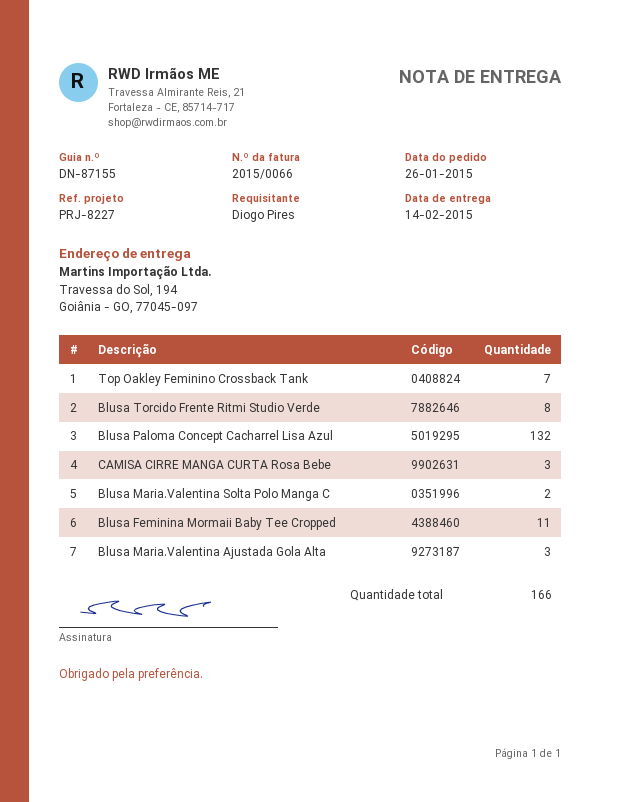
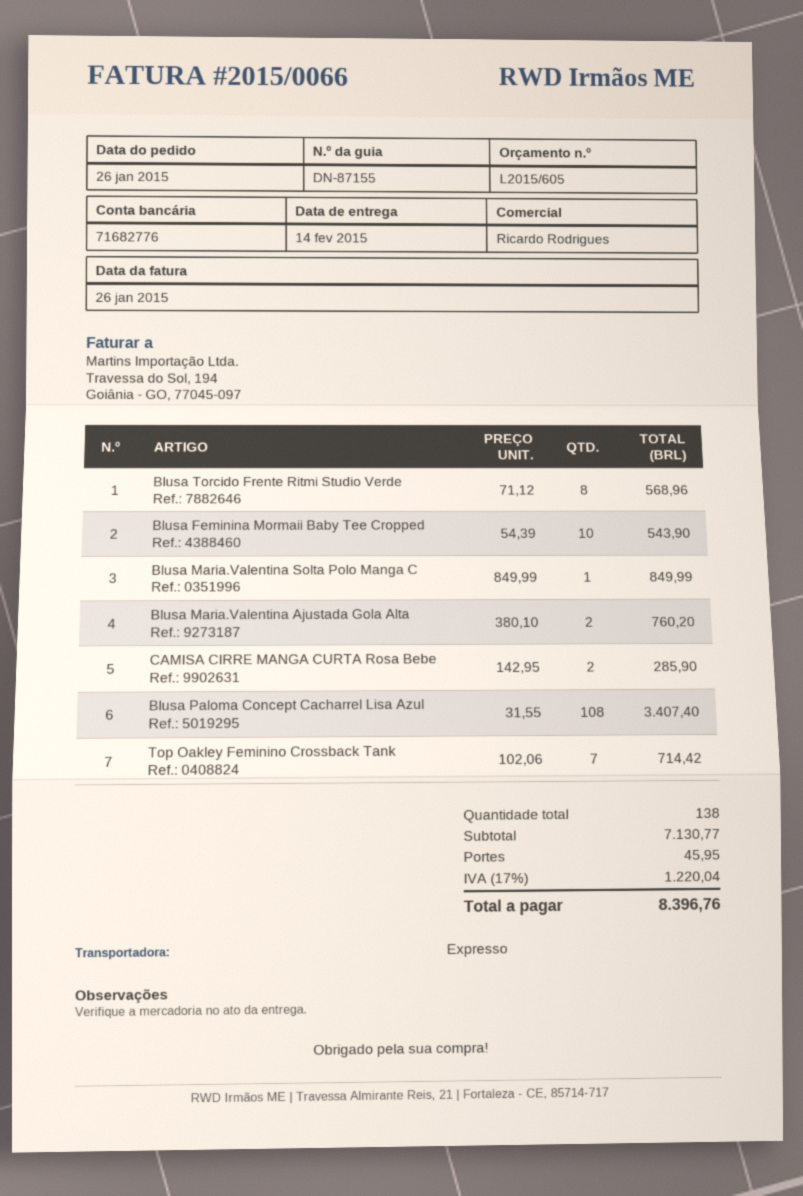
Blusa Paloma Concept Cacharrel Lisa Azul: 132 -> 108
CAMISA CIRRE MANGA CURTA Rosa Bebe: 3 -> 2
Blusa Maria.Valentina Solta Polo Manga C: 2 -> 1
Blusa Feminina Mormaii Baby Tee Cropped: 11 -> 10
Blusa Maria.Valentina Ajustada Gola Alta: 3 -> 2
total quantity: 166 -> 138

